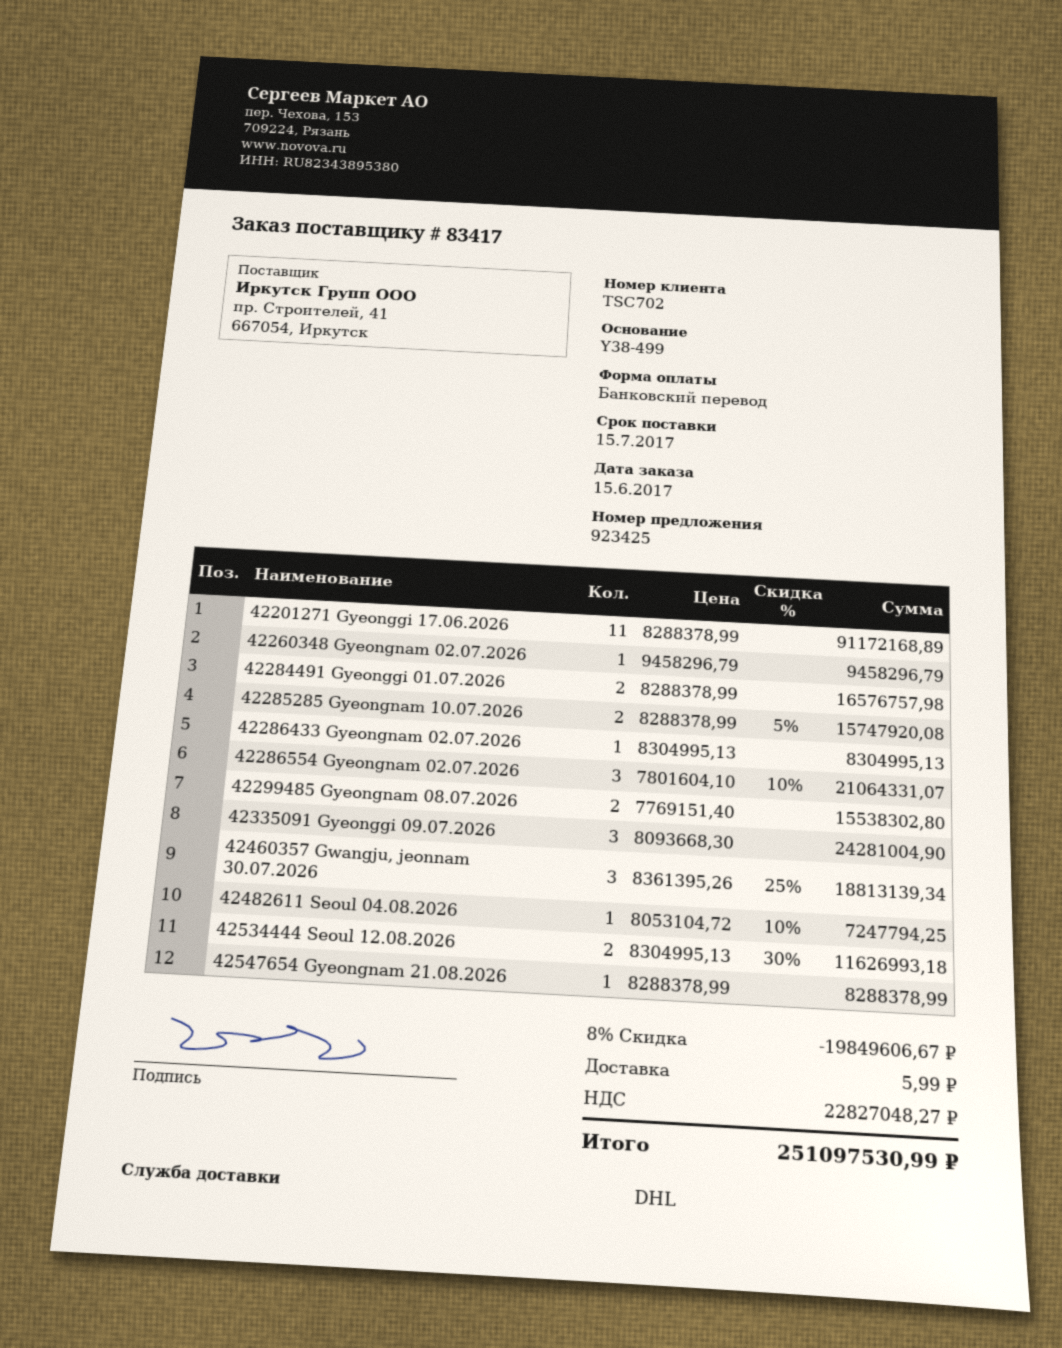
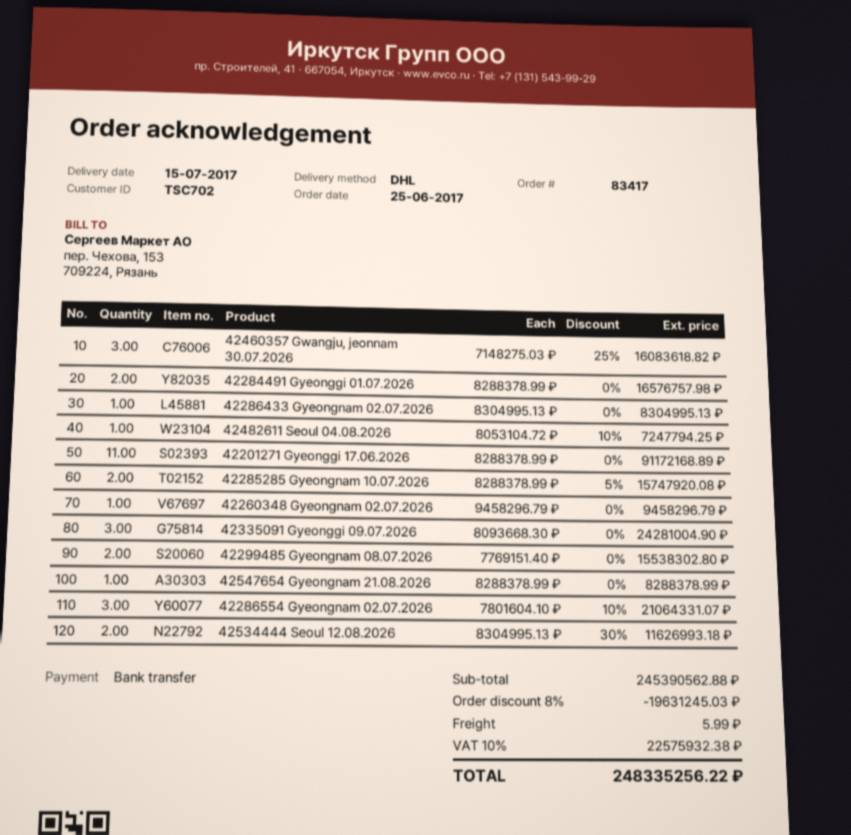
order date: 2017-06-15 -> 2017-06-25
42460357 Gwangju, jeonnam 30.07.2026: 3 x 8361395.26 - 25% = 18813139.34 -> 3 x 7148275.03 - 25% = 16083618.82
discount: 8% = 19849606.67 -> 8% = 19631245.03
tax: 22827048.27 -> 22575932.38
total: 251097530.99 -> 248335256.22

